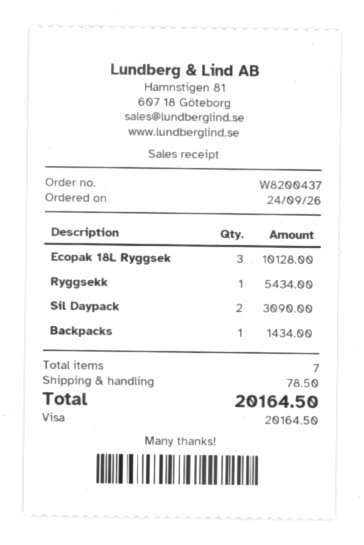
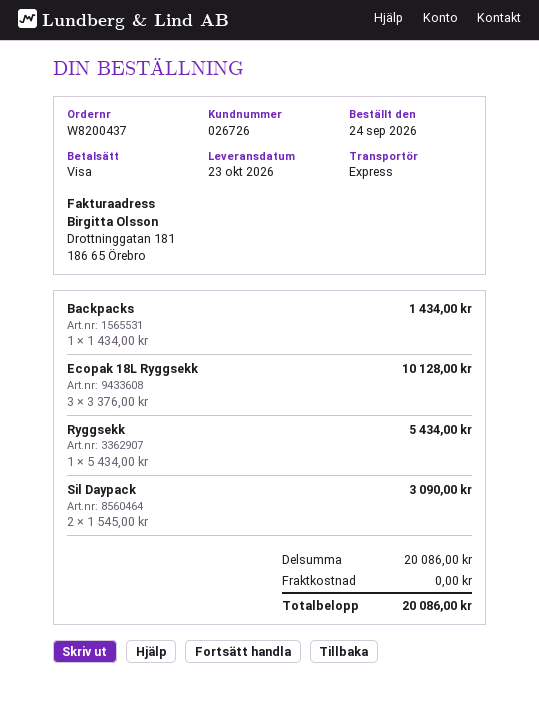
shipping: 78.50 -> 0.00
total: 20164.50 -> 20086.00

